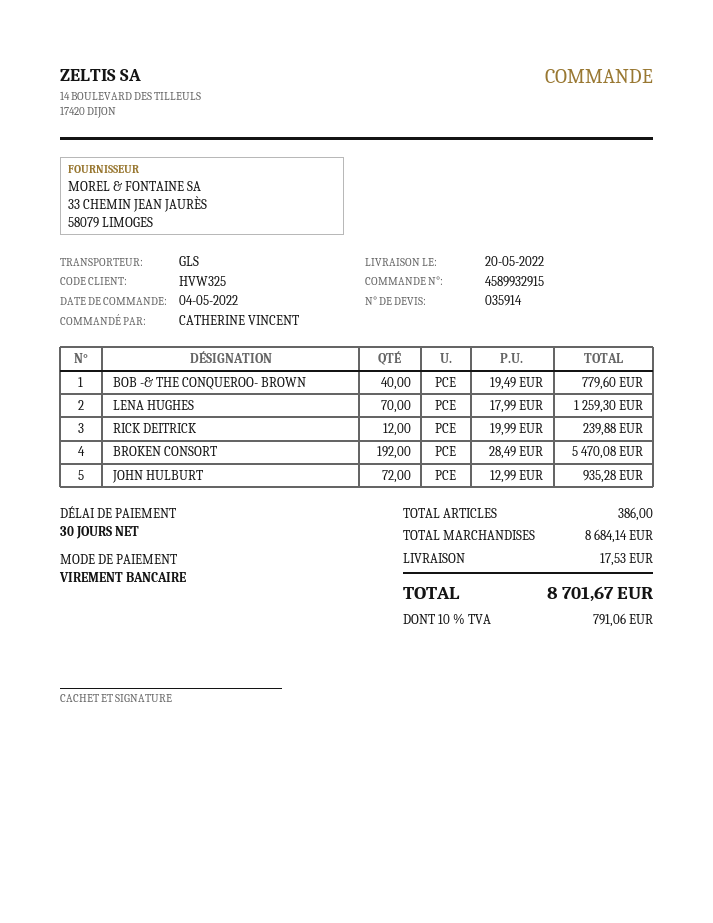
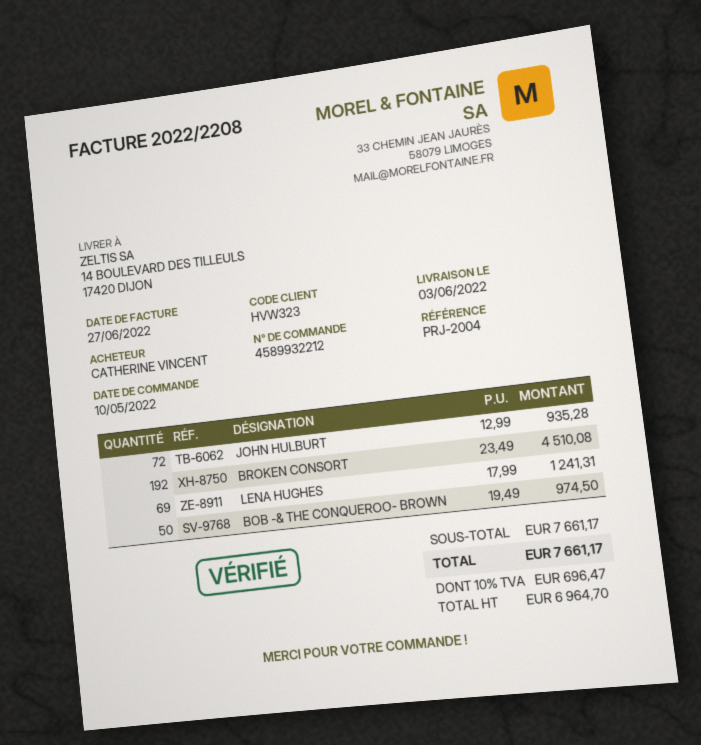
order number: 4589932915 -> 4589932212
order date: 2022-05-04 -> 2022-05-10
delivery date: 2022-05-20 -> 2022-06-03
customer number: HVW325 -> HVW323
BOB -& THE CONQUEROO- BROWN: 40 x 19.49 = 779.60 -> 50 x 19.49 = 974.50
LENA HUGHES: 70 x 17.99 = 1259.30 -> 69 x 17.99 = 1241.31
RICK DEITRICK: 12 x 19.99 = 239.88 -> none
BROKEN CONSORT: 192 x 28.49 = 5470.08 -> 192 x 23.49 = 4510.08
subtotal: 8684.14 -> 7661.17
shipping: 17.53 -> none
tax: 10% = 791.06 -> 10% = 696.47
total: 8701.67 -> 7661.17

